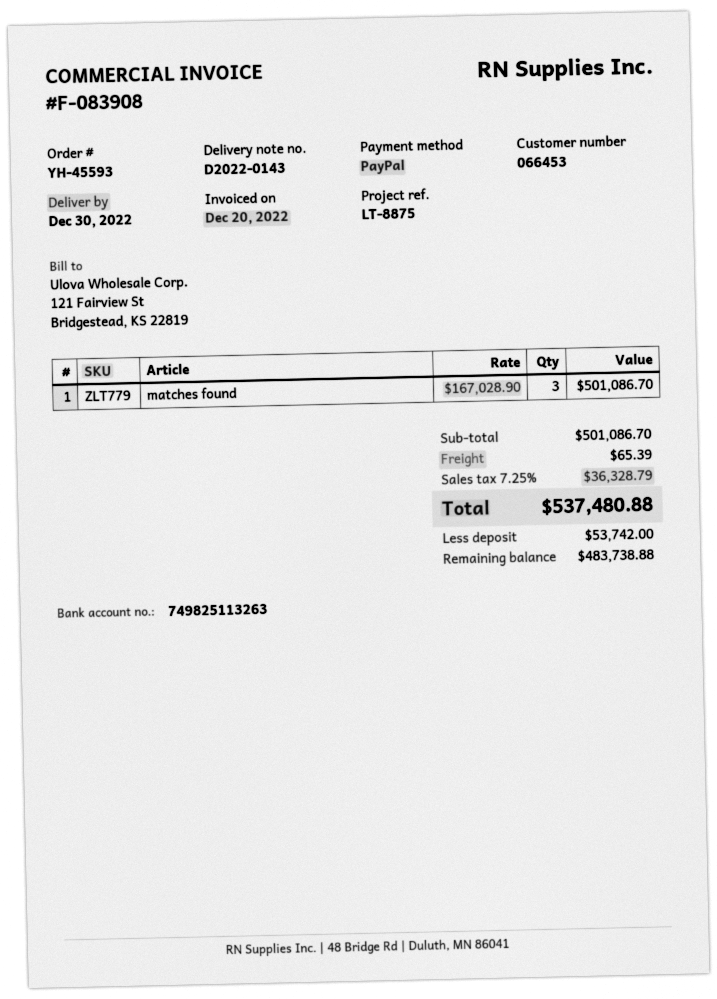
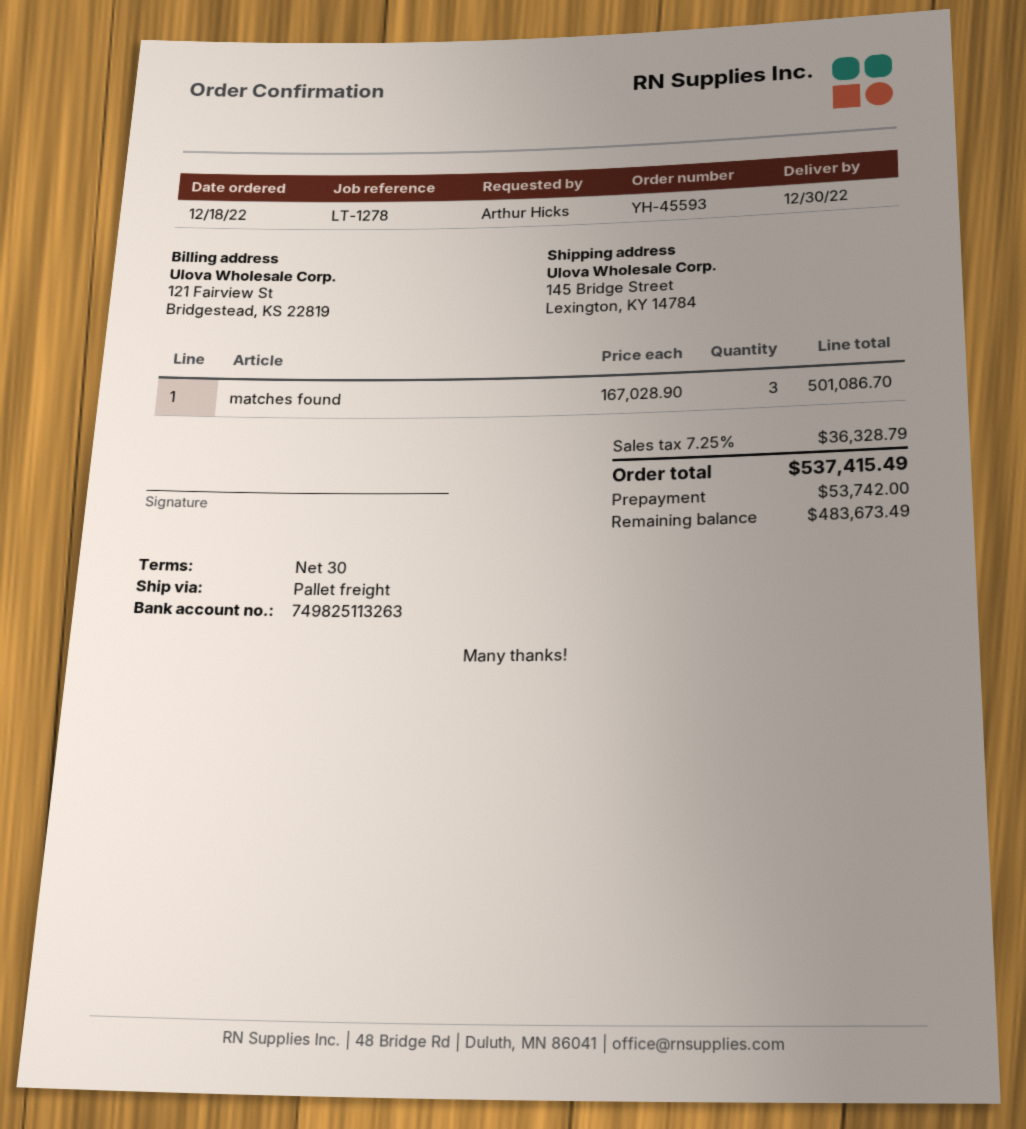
reference: LT-8875 -> LT-1278
shipping: 65.39 -> none
total: 537480.88 -> 537415.49
balance: 483738.88 -> 483673.49

